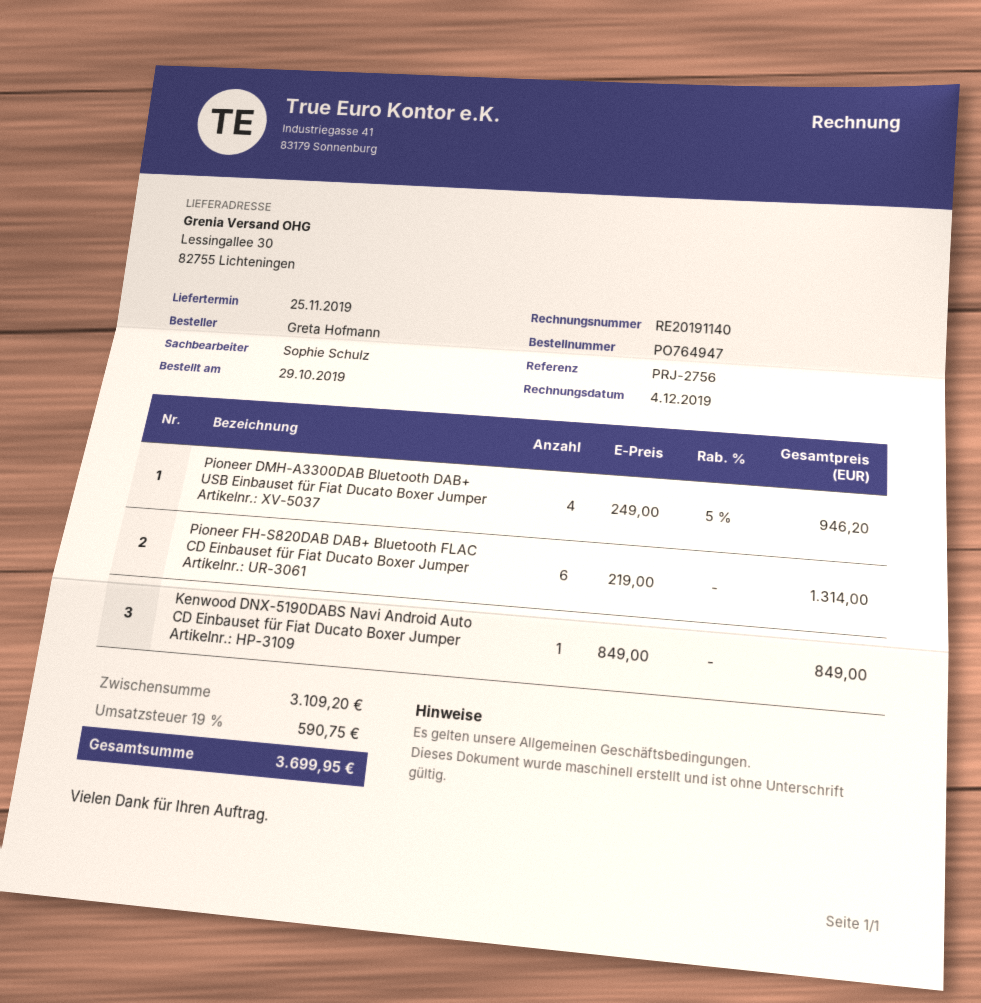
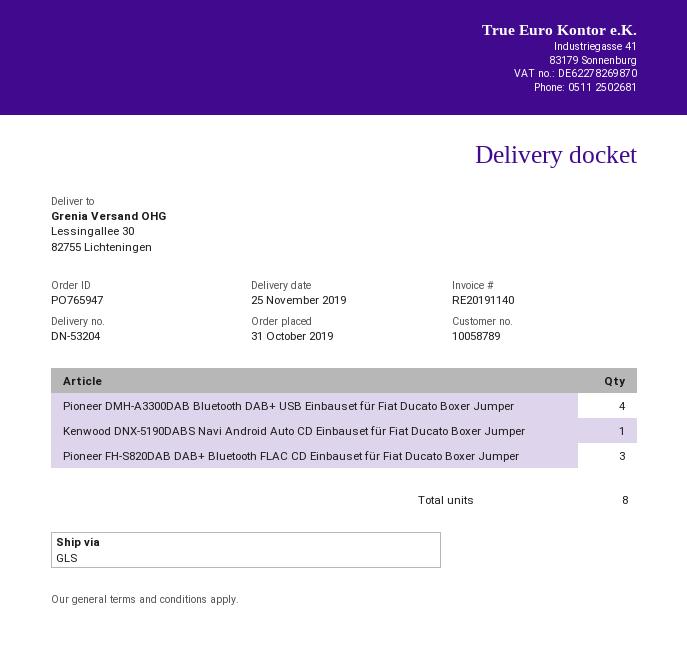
order number: PO764947 -> PO765947
order date: 2019-10-29 -> 2019-10-31
Pioneer FH-S820DAB DAB+ Bluetooth FLAC CD Einbauset für Fiat Ducato Boxer Jumper: 6 -> 3

